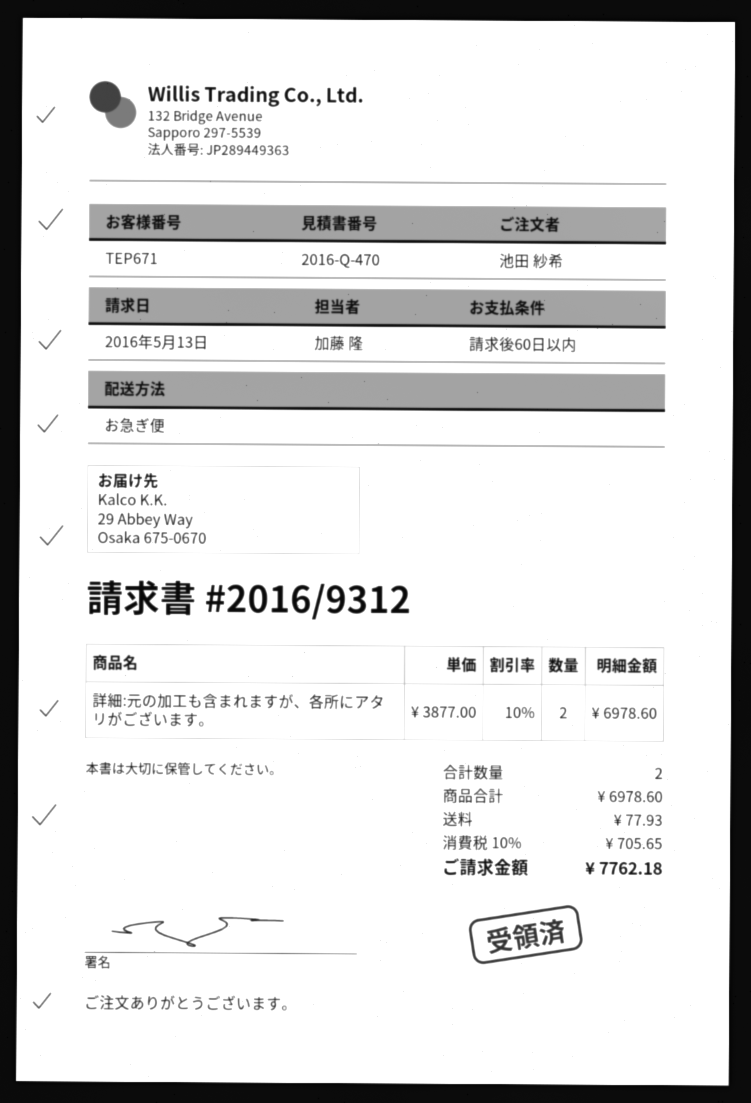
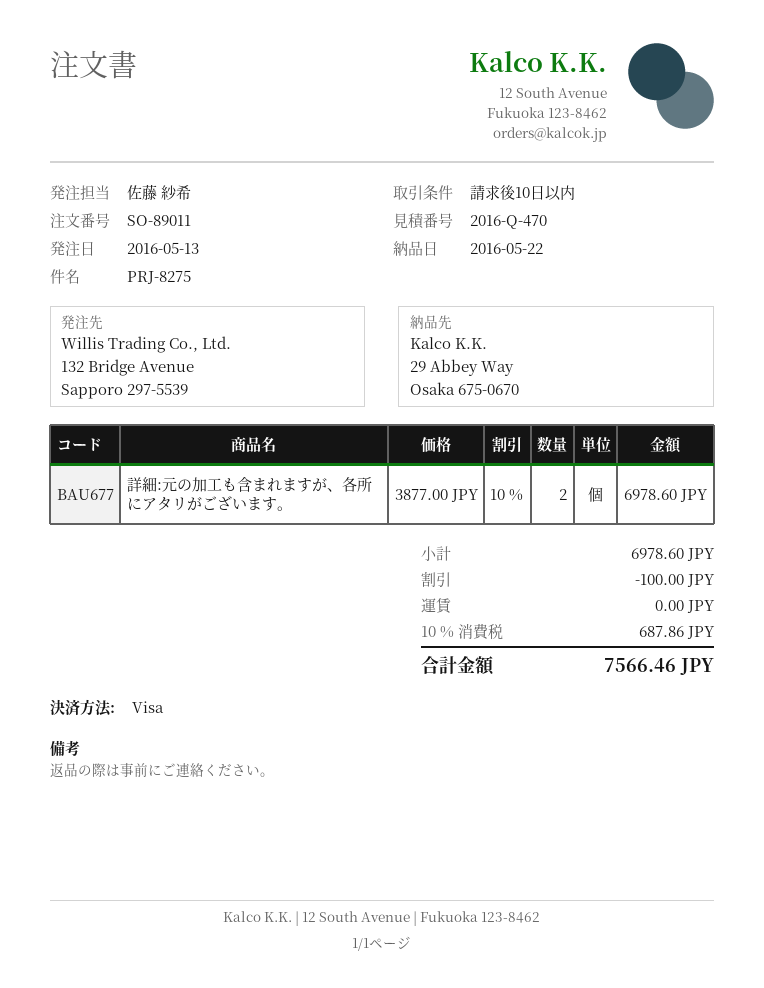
payment terms: 60 days -> 10 days
ordered by: 池田 紗希 -> 佐藤 紗希
discount: none -> 100.00
shipping: 77.93 -> 0.00
tax: 10% = 705.65 -> 10% = 687.86
total: 7762.18 -> 7566.46

